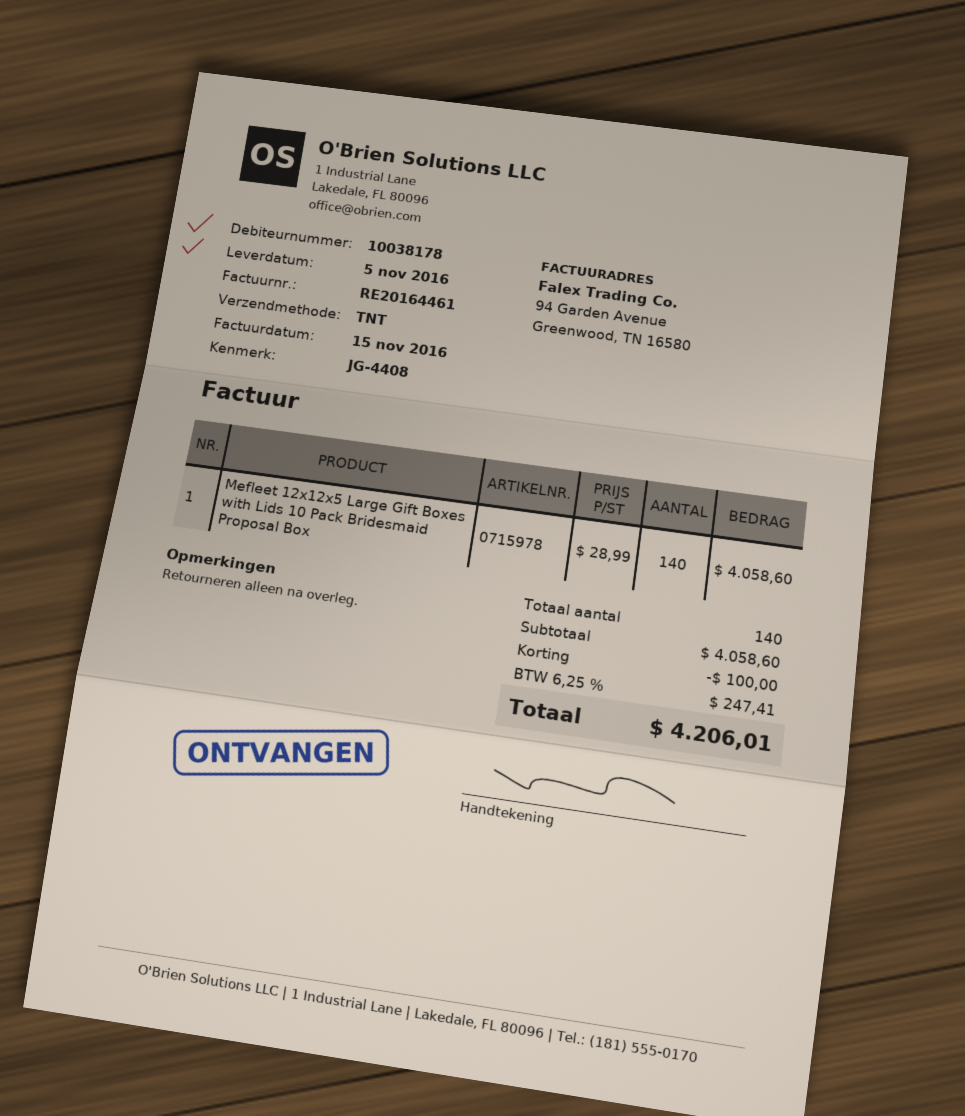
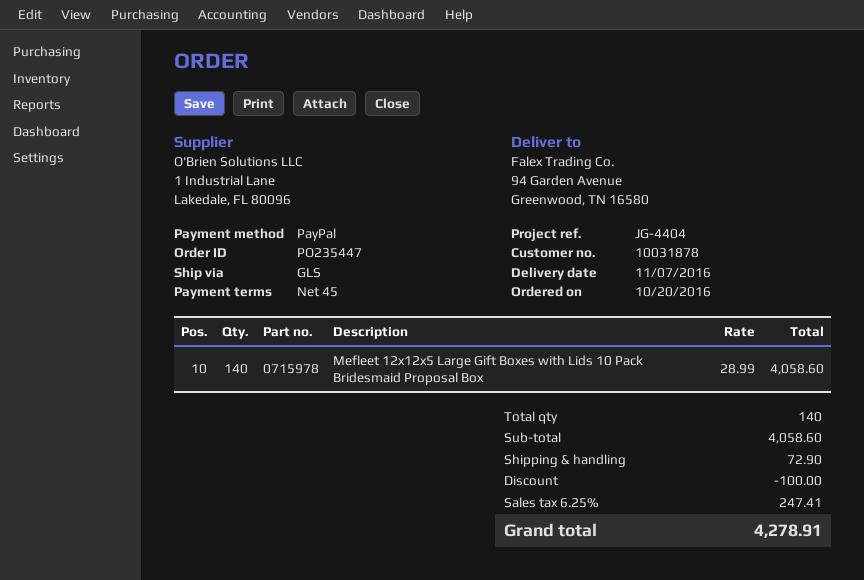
delivery date: 2016-11-05 -> 2016-11-07
customer number: 10038178 -> 10031878
reference: JG-4408 -> JG-4404
shipping method: TNT -> GLS
shipping: none -> 72.90
total: 4206.01 -> 4278.91

